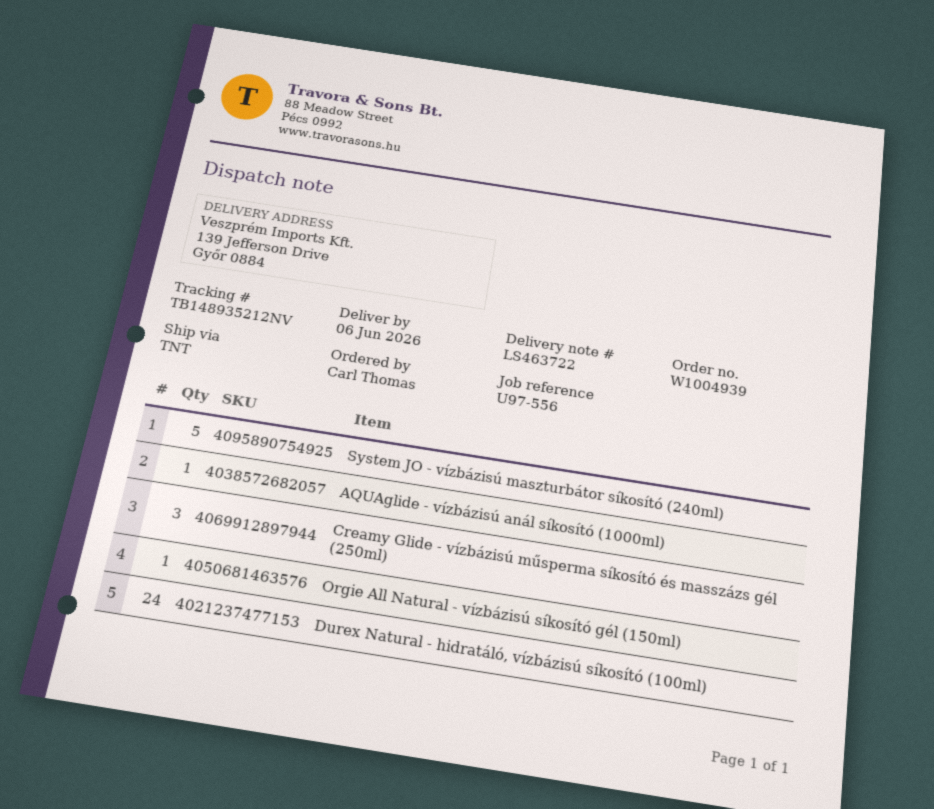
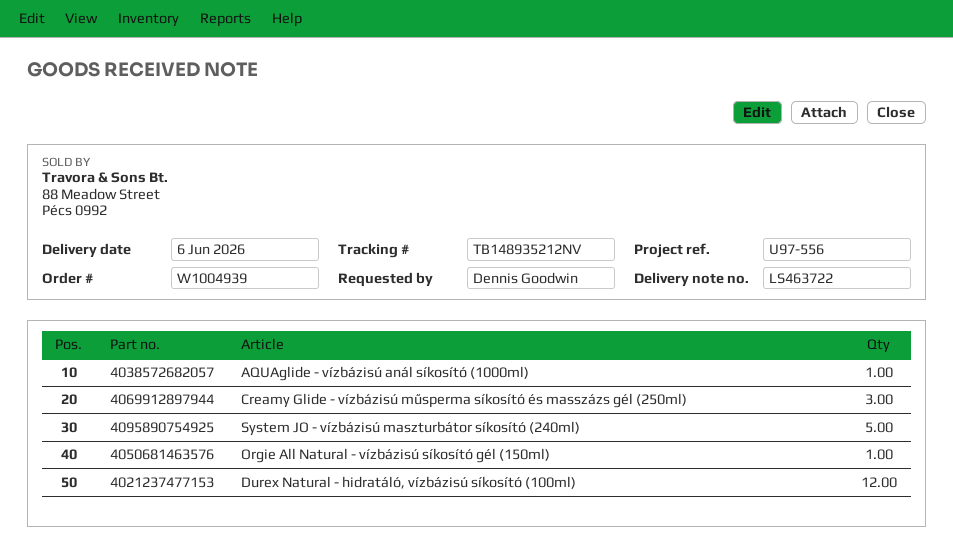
ordered by: Carl Thomas -> Dennis Goodwin
Durex Natural - hidratáló, vízbázisú síkosító (100ml): 24 -> 12

